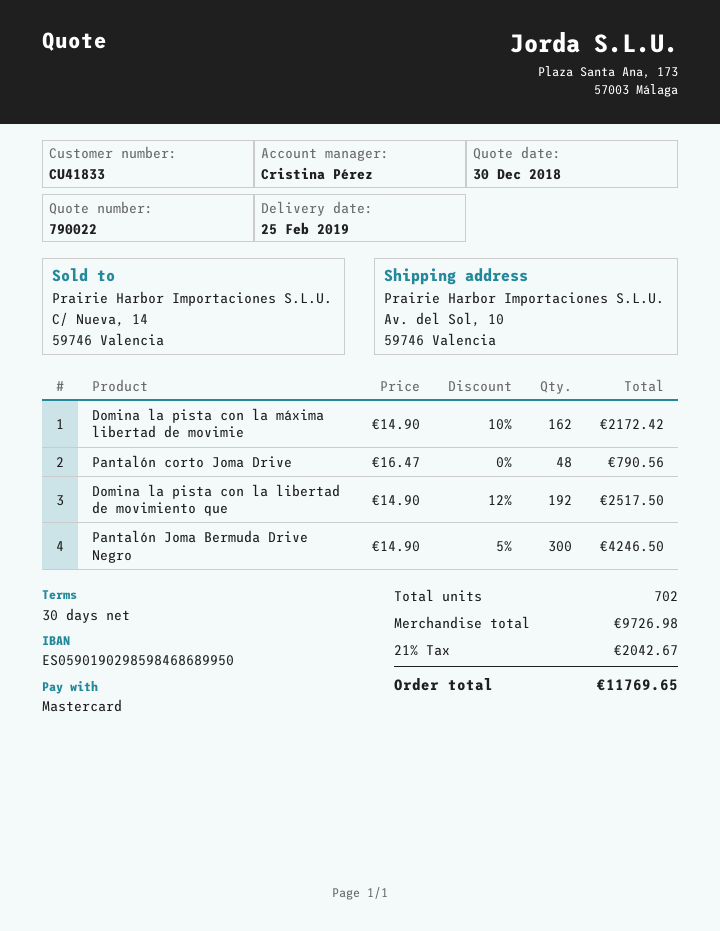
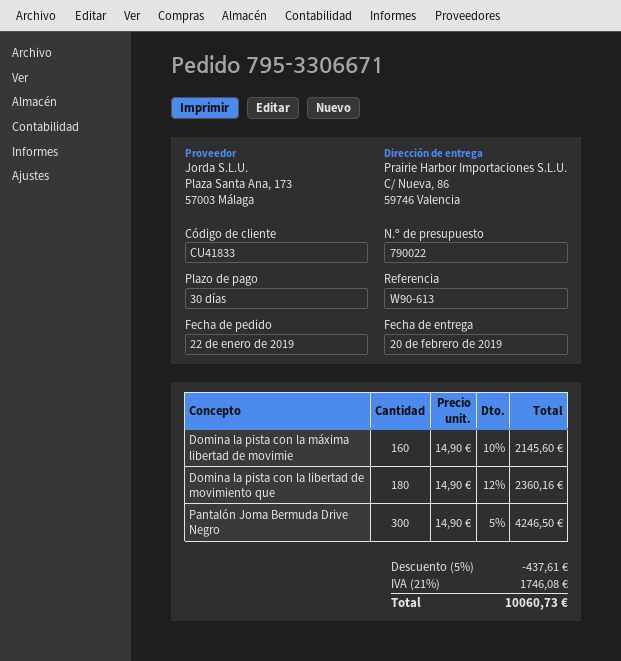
delivery date: 2019-02-25 -> 2019-02-20
ship to: Av. del Sol, 10, 59746 Valencia -> C/ Nueva, 86, 59746 Valencia
Domina la pista con la máxima libertad de movimie: 162 x 14.90 - 10% = 2172.42 -> 160 x 14.90 - 10% = 2145.60
Pantalón corto Joma Drive: 48 x 16.47 = 790.56 -> none
Domina la pista con la libertad de movimiento que: 192 x 14.90 - 12% = 2517.50 -> 180 x 14.90 - 12% = 2360.16
discount: none -> 5% = 437.61
tax: 21% = 2042.67 -> 21% = 1746.08
total: 11769.65 -> 10060.73

